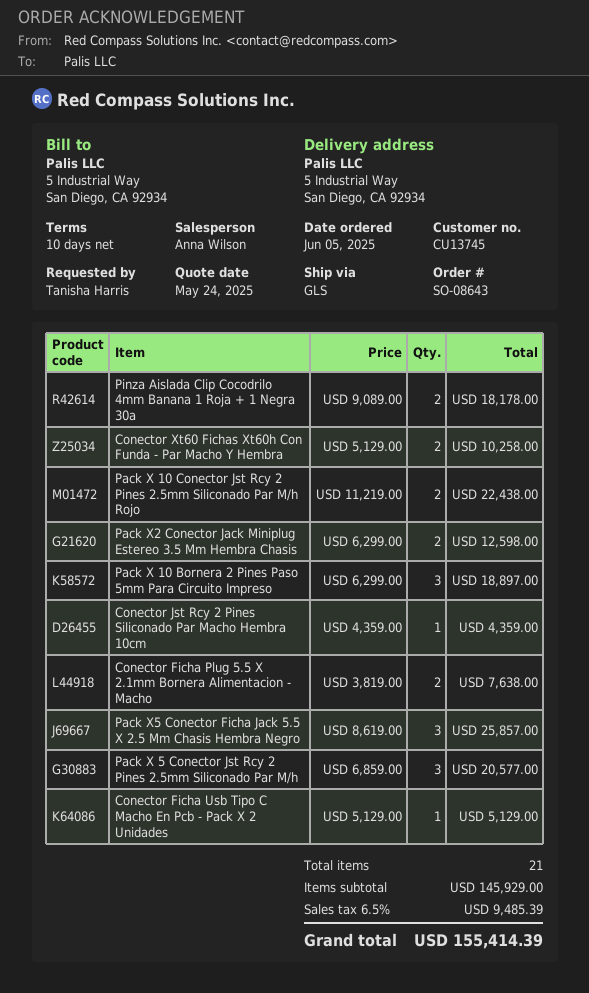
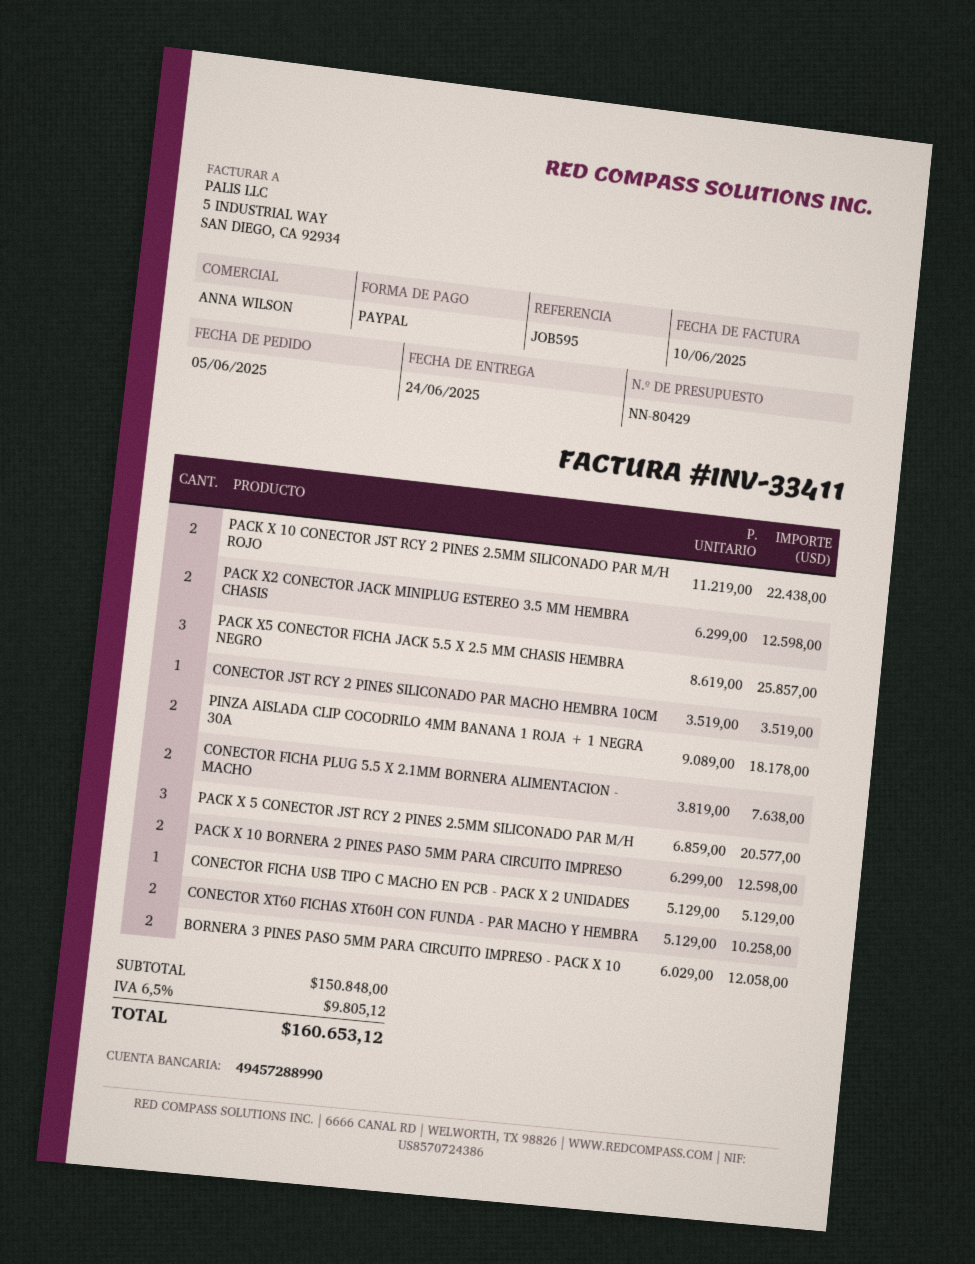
Pack X 10 Bornera 2 Pines Paso 5mm Para Circuito Impreso: 3 x 6299.00 = 18897.00 -> 2 x 6299.00 = 12598.00
Conector Jst Rcy 2 Pines Siliconado Par Macho Hembra 10cm: 1 x 4359.00 = 4359.00 -> 1 x 3519.00 = 3519.00
BORNERA 3 PINES PASO 5MM PARA CIRCUITO IMPRESO - PACK X 10: none -> 2 x 6029.00 = 12058.00
subtotal: 145929.00 -> 150848.00
tax: 6.5% = 9485.39 -> 6.5% = 9805.12
total: 155414.39 -> 160653.12

